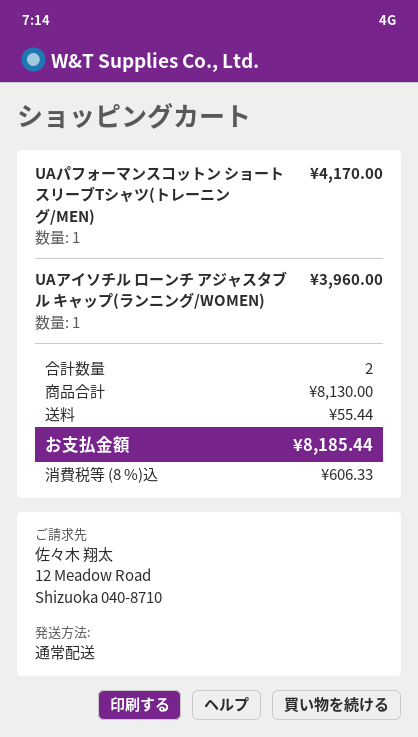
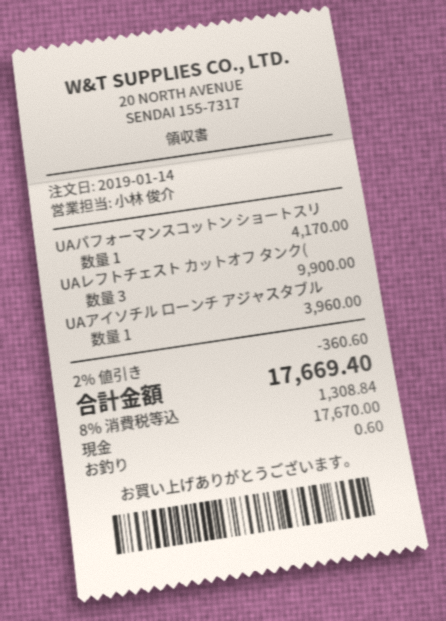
UAレフトチェスト カットオフ タンク(: none -> 3 for 9900.00
discount: none -> 2% = 360.60
shipping: 55.44 -> none
tax: 8% = 606.33 -> 8% = 1308.84
total: 8185.44 -> 17669.40

